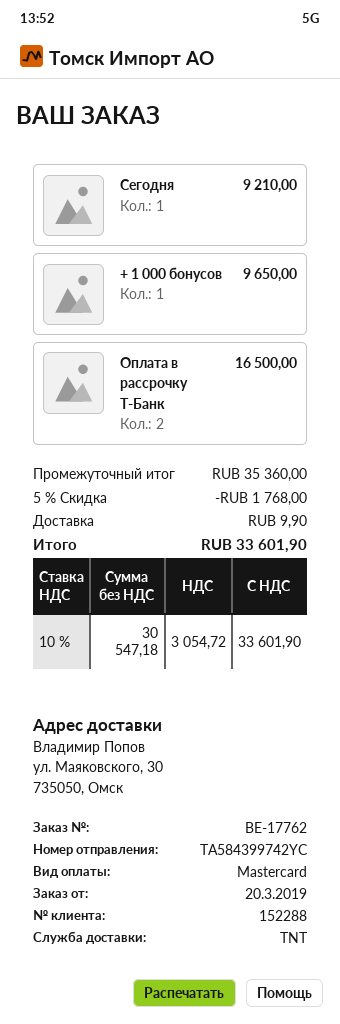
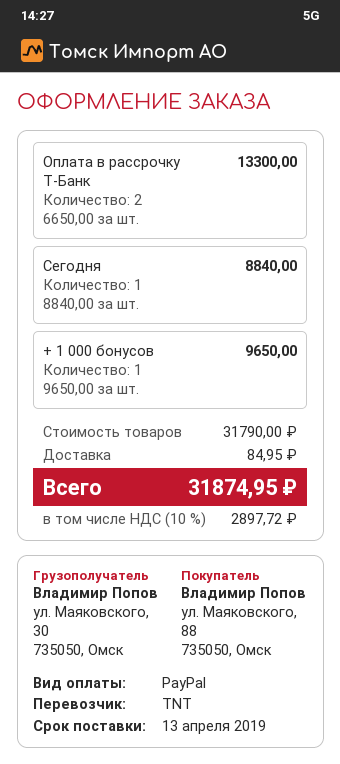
payment method: Mastercard -> PayPal
Сегодня: 1 for 9210.00 -> 1 for 8840.00
Оплата в рассрочку Т-Банк: 2 for 16500.00 -> 2 for 13300.00
subtotal: 35360.00 -> 31790.00
discount: 5% = 1768.00 -> none
shipping: 9.90 -> 84.95
tax: 10% = 3054.72 -> 10% = 2897.72
total: 33601.90 -> 31874.95

